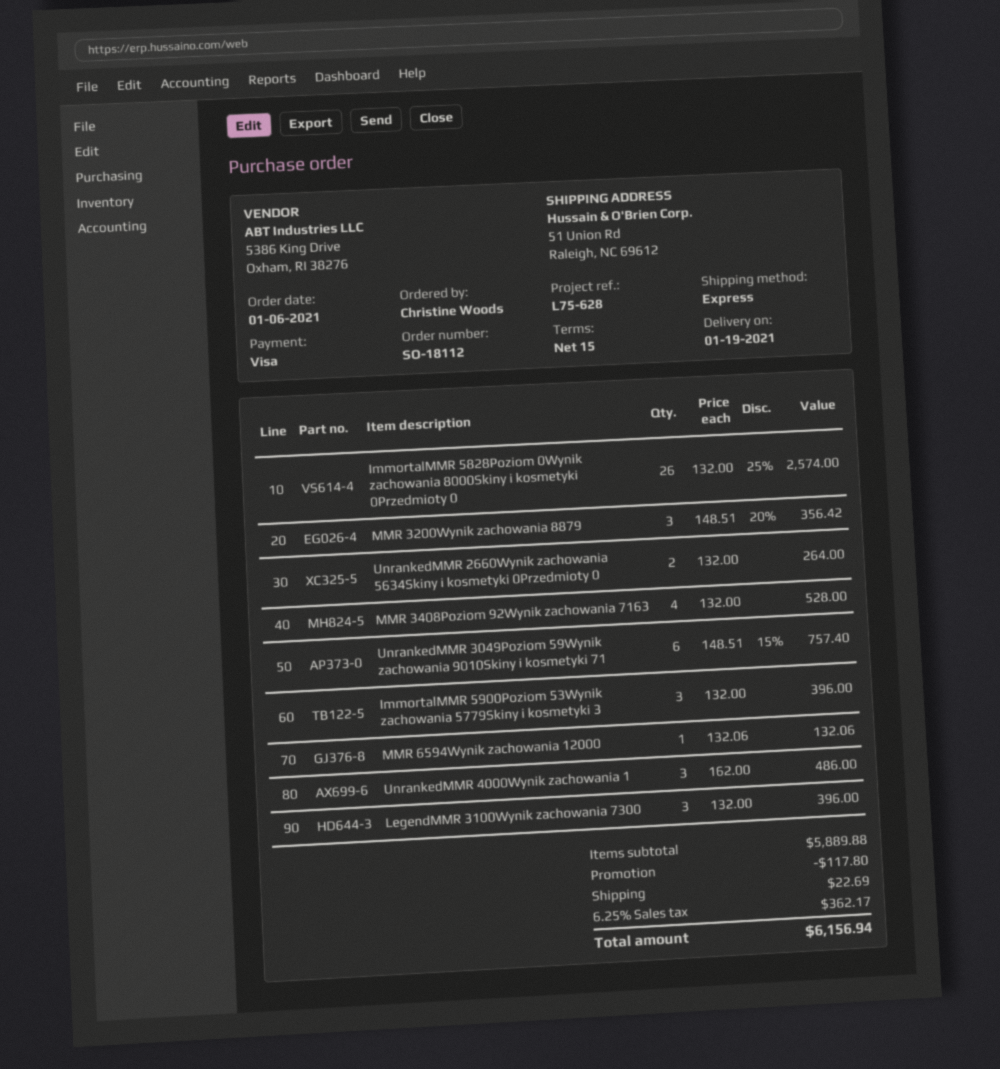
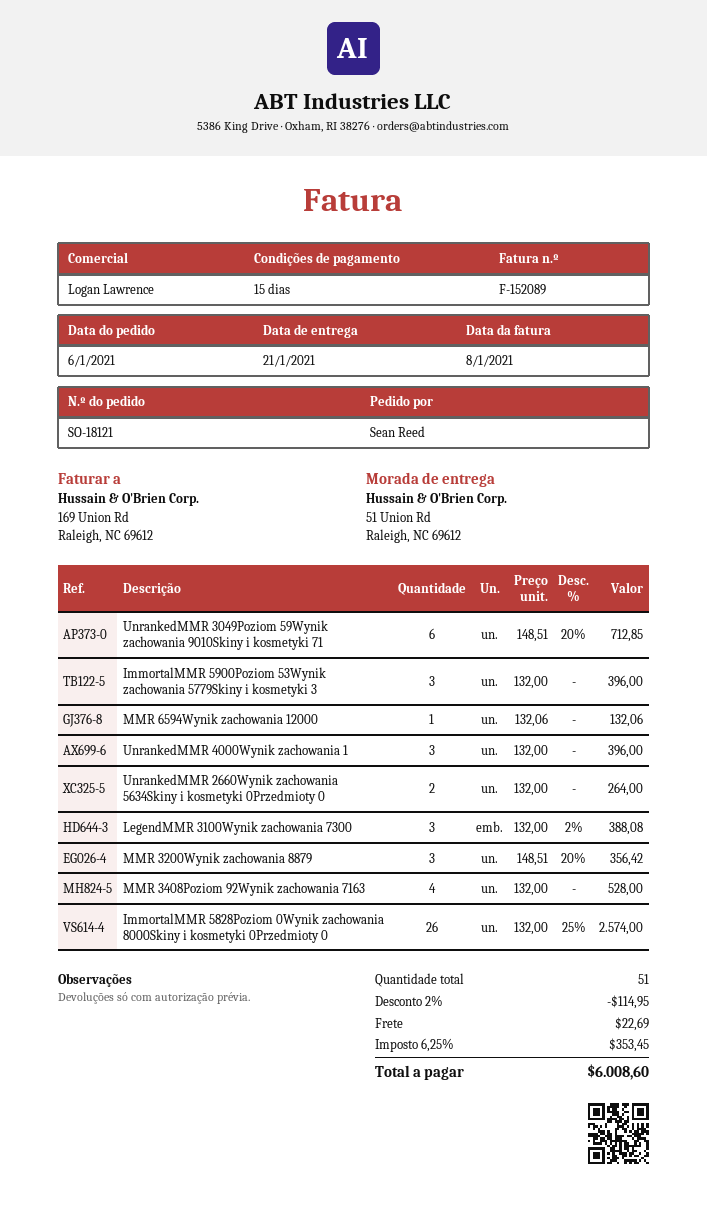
order number: SO-18112 -> SO-18121
delivery date: 2021-01-19 -> 2021-01-21
ordered by: Christine Woods -> Sean Reed
UnrankedMMR 3049Poziom 59Wynik zachowania 9010Skiny i kosmetyki 71: 6 x 148.51 - 15% = 757.40 -> 6 x 148.51 - 20% = 712.85
UnrankedMMR 4000Wynik zachowania 1: 3 x 162.00 = 486.00 -> 3 x 132.00 = 396.00
LegendMMR 3100Wynik zachowania 7300: 3 x 132.00 = 396.00 -> 3 x 132.00 - 2% = 388.08
discount: 117.80 -> 114.95
tax: 6.25% = 362.17 -> 6.25% = 353.45
total: 6156.94 -> 6008.60

